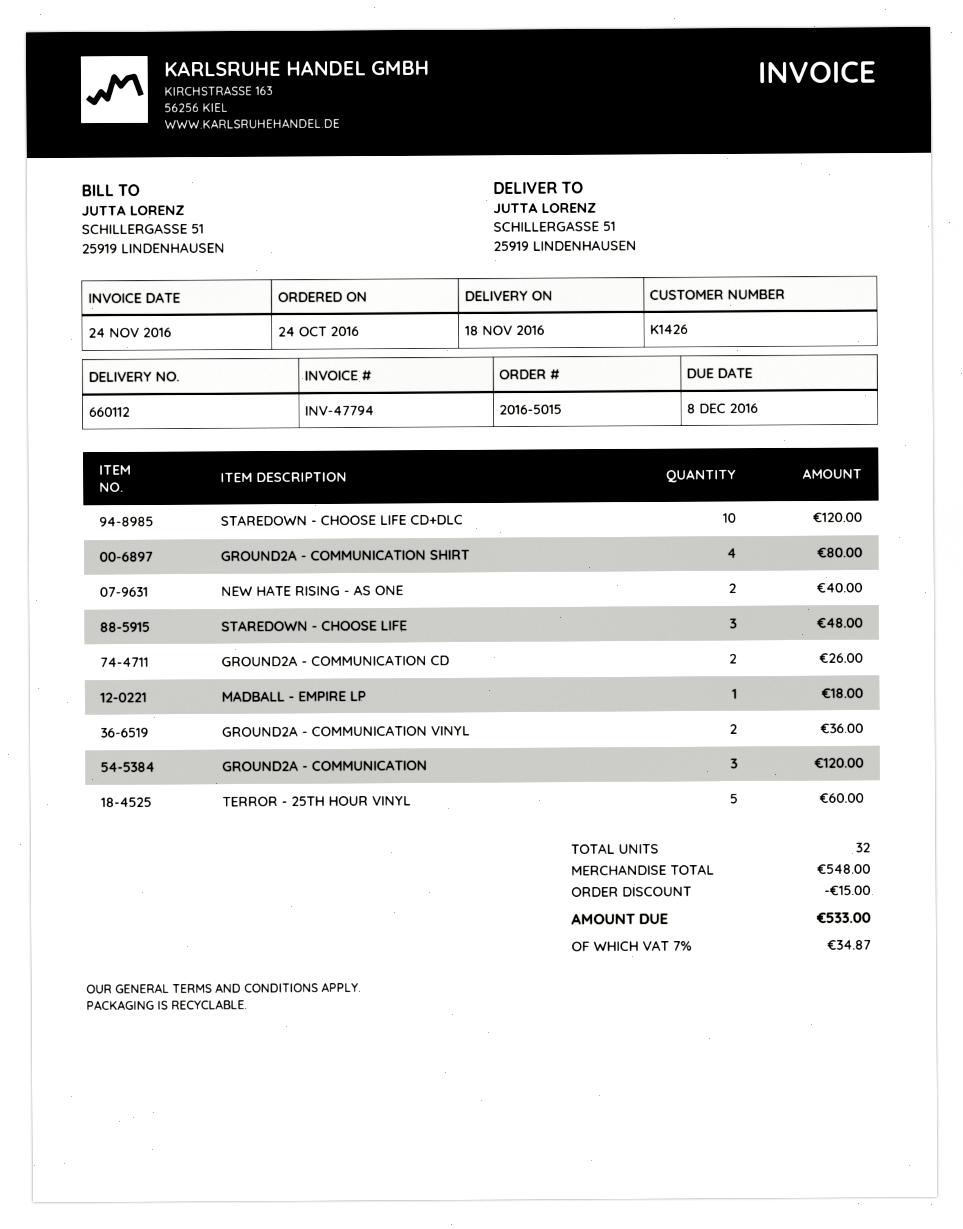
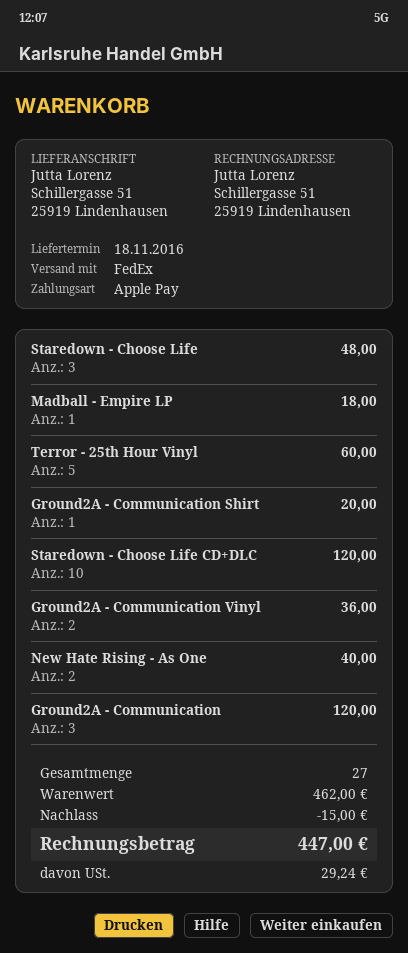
GROUND2A - COMMUNICATION SHIRT: 4 for 80.00 -> 1 for 20.00
GROUND2A - COMMUNICATION CD: 2 for 26.00 -> none
total quantity: 32 -> 27
subtotal: 548.00 -> 462.00
tax: 34.87 -> 29.24
total: 533.00 -> 447.00

